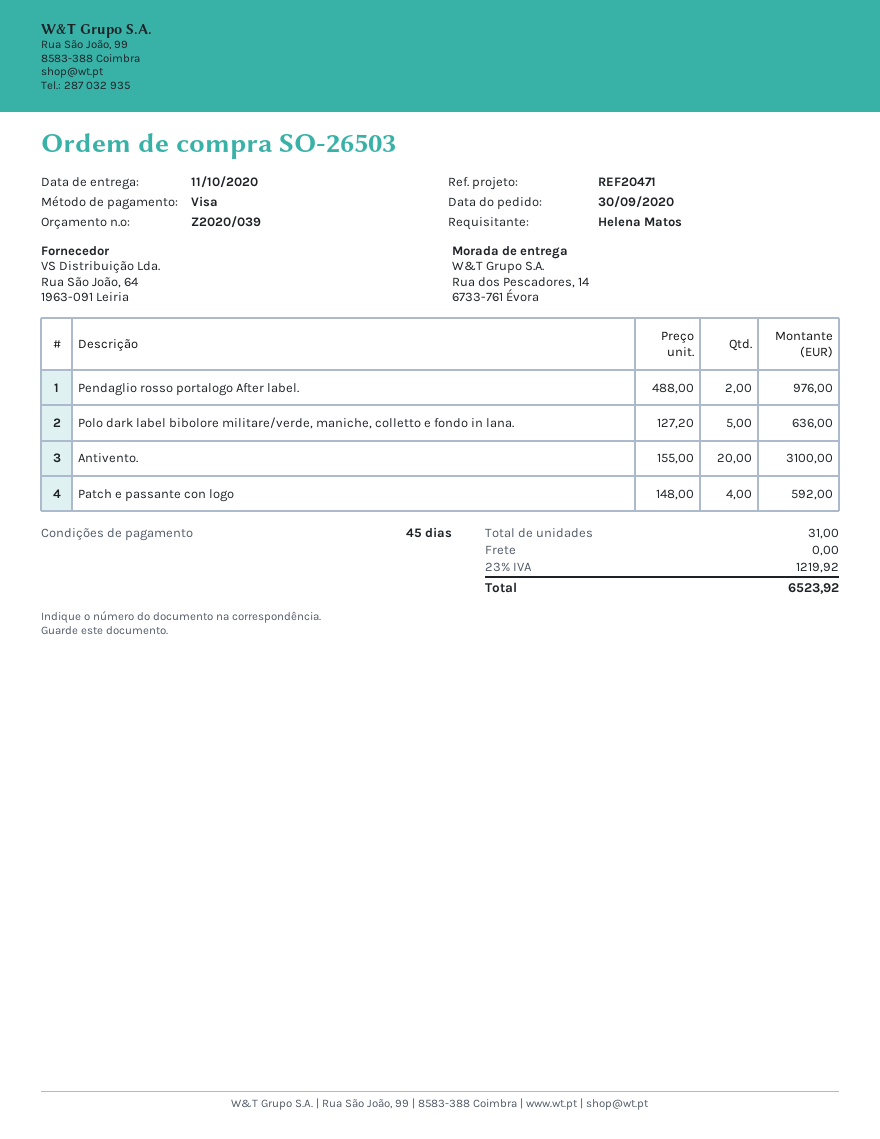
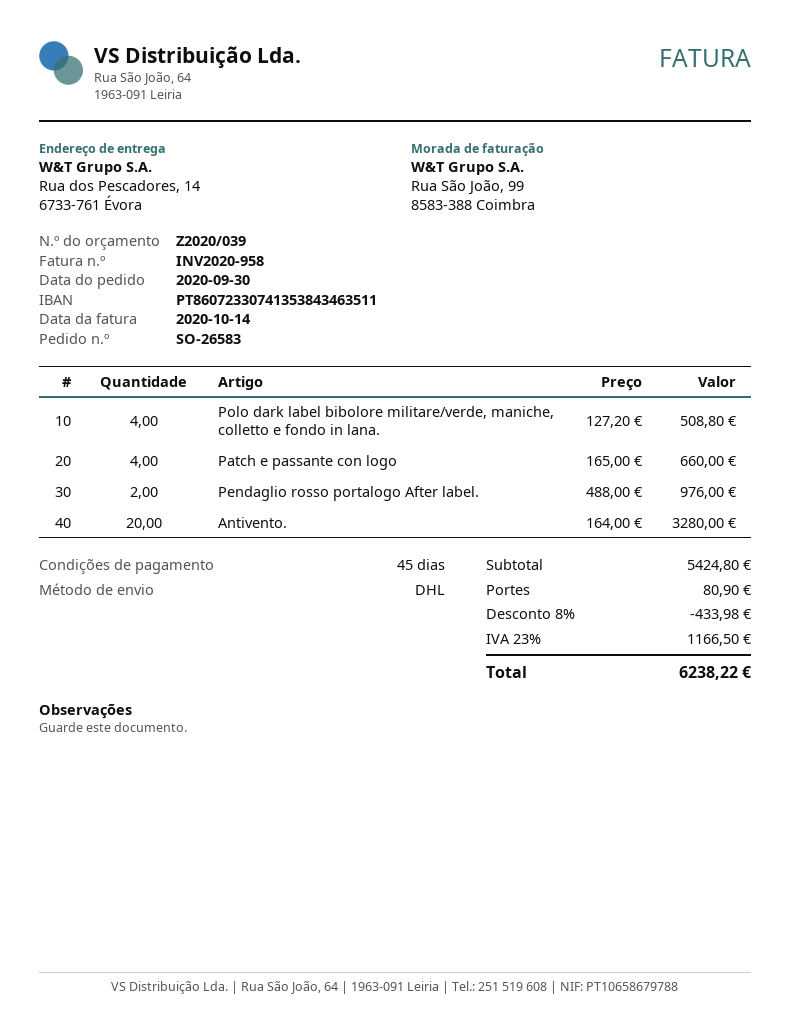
order number: SO-26503 -> SO-26583
Polo dark label bibolore militare/verde, maniche, colletto e fondo in lana.: 5 x 127.20 = 636.00 -> 4 x 127.20 = 508.80
Antivento.: 20 x 155.00 = 3100.00 -> 20 x 164.00 = 3280.00
Patch e passante con logo: 4 x 148.00 = 592.00 -> 4 x 165.00 = 660.00
discount: none -> 8% = 433.98
shipping: 0.00 -> 80.90
tax: 23% = 1219.92 -> 23% = 1166.50
total: 6523.92 -> 6238.22

